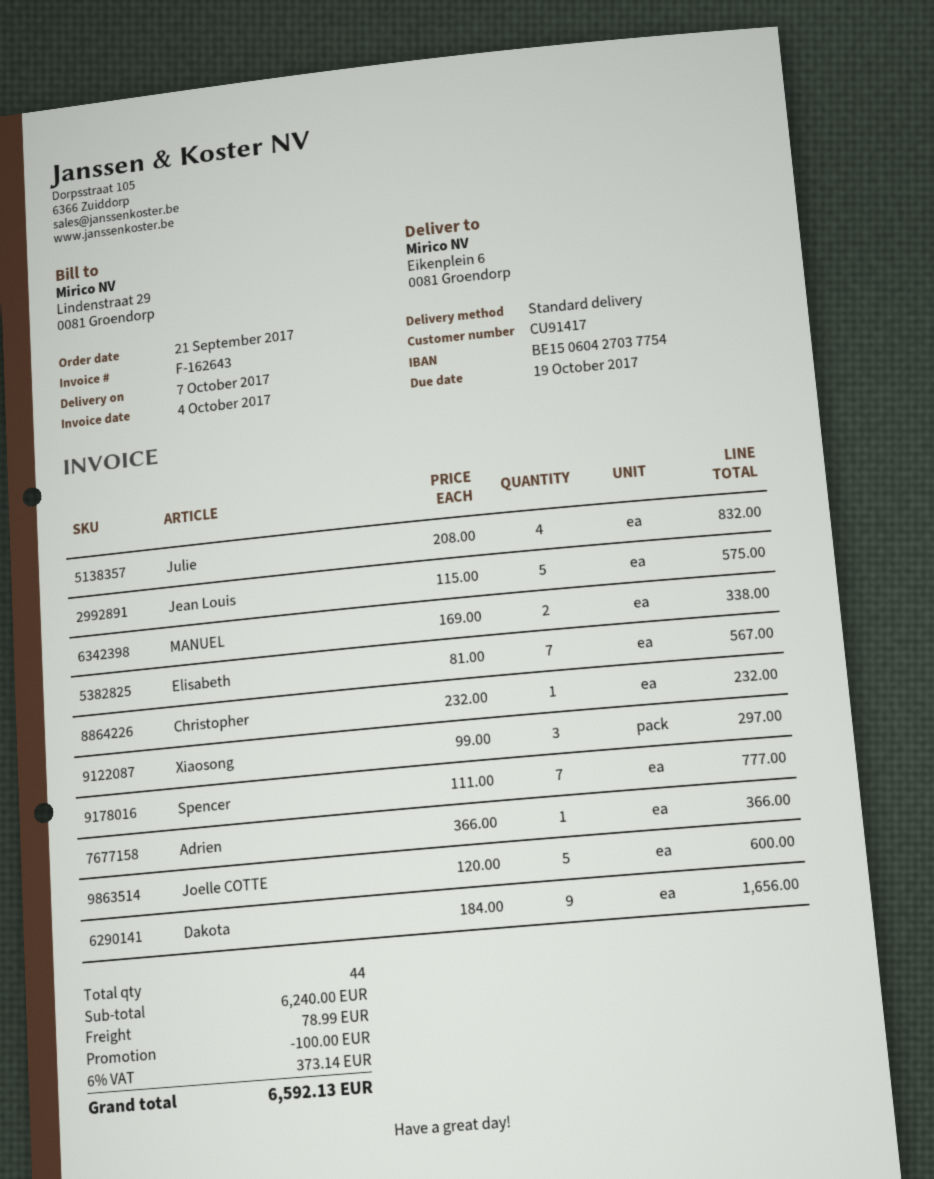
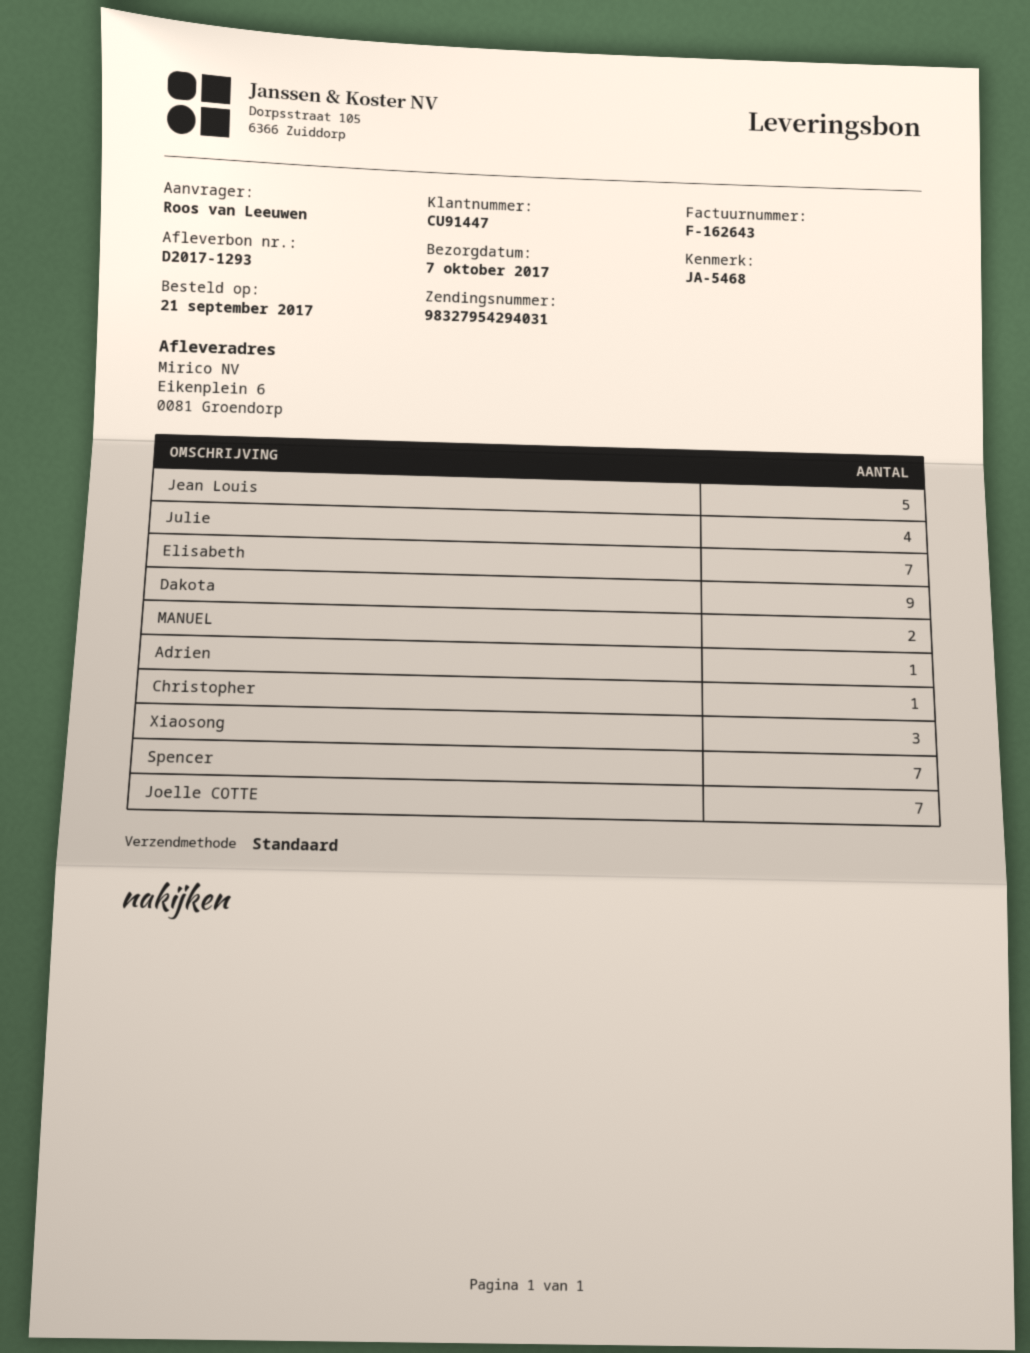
customer number: CU91417 -> CU91447
Joelle COTTE: 5 -> 7

